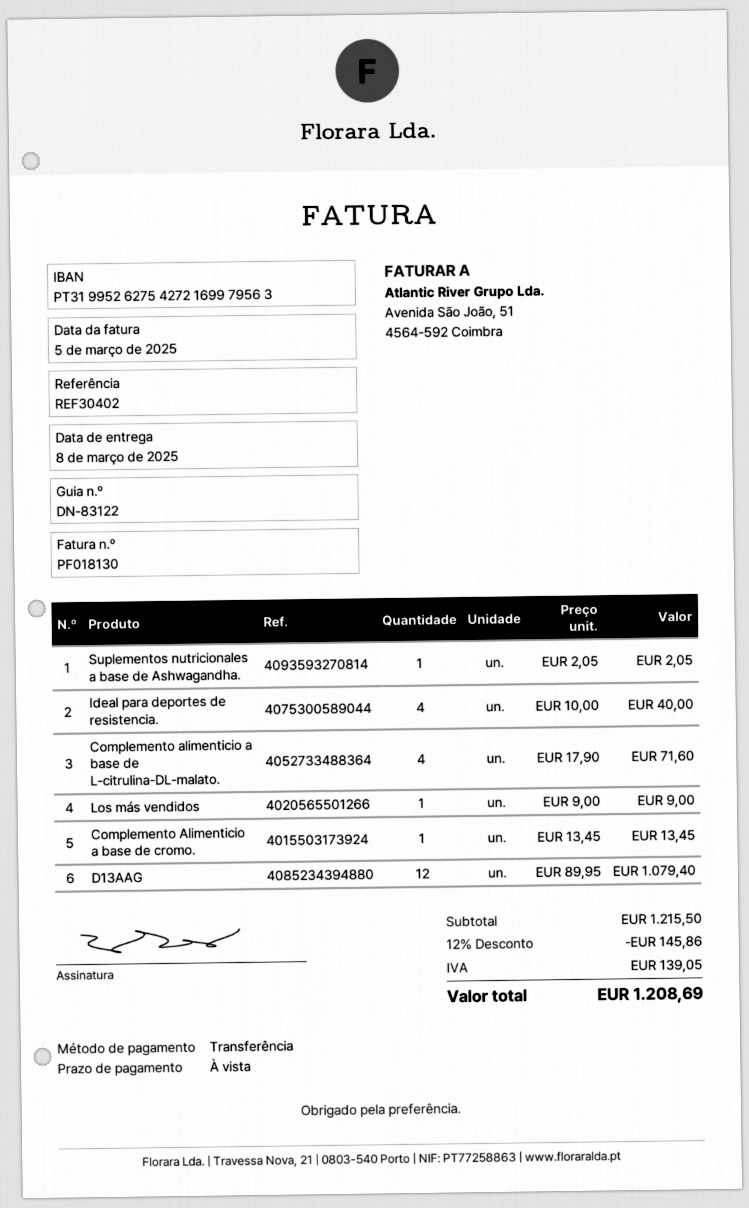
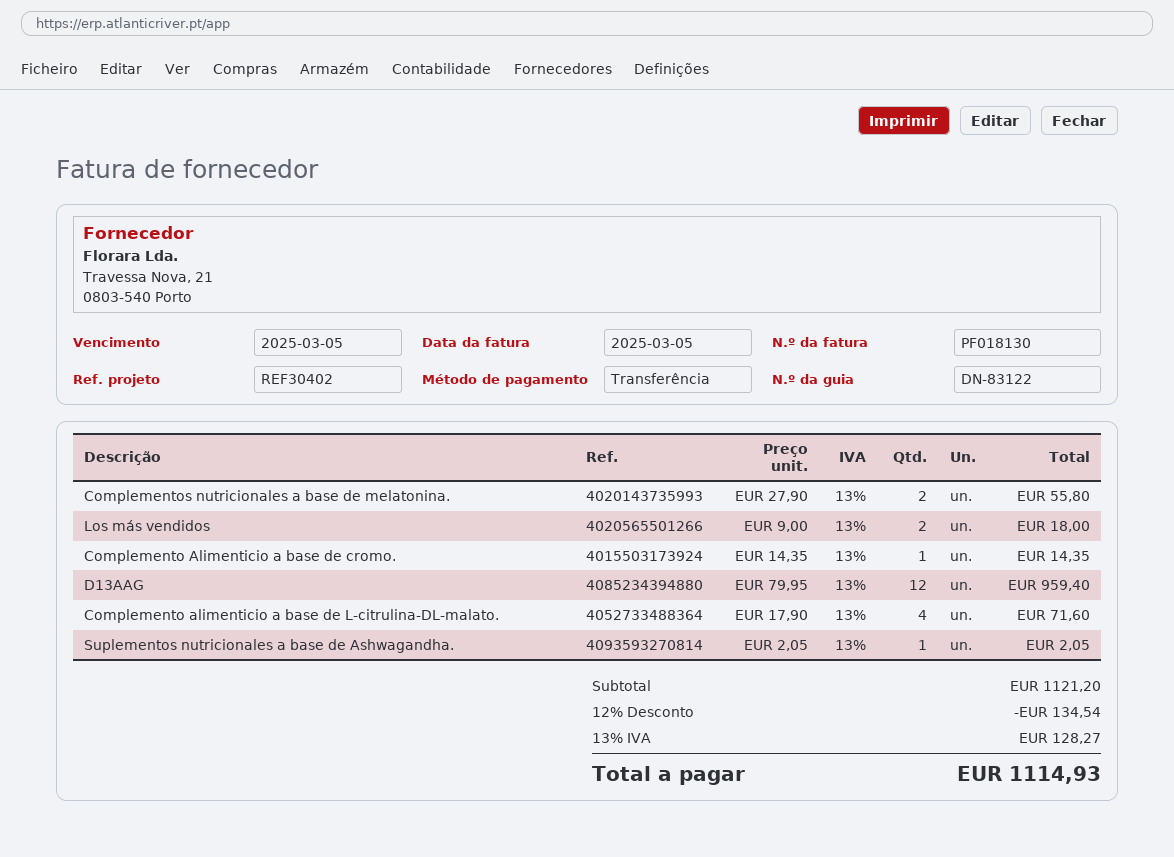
Ideal para deportes de resistencia.: 4 x 10.00 = 40.00 -> none
Los más vendidos: 1 x 9.00 = 9.00 -> 2 x 9.00 = 18.00
Complemento Alimenticio a base de cromo.: 1 x 13.45 = 13.45 -> 1 x 14.35 = 14.35
D13AAG: 12 x 89.95 = 1079.40 -> 12 x 79.95 = 959.40
Complementos nutricionales a base de melatonina.: none -> 2 x 27.90 = 55.80
subtotal: 1215.50 -> 1121.20
discount: 12% = 145.86 -> 12% = 134.54
tax: 139.05 -> 128.27
total: 1208.69 -> 1114.93

